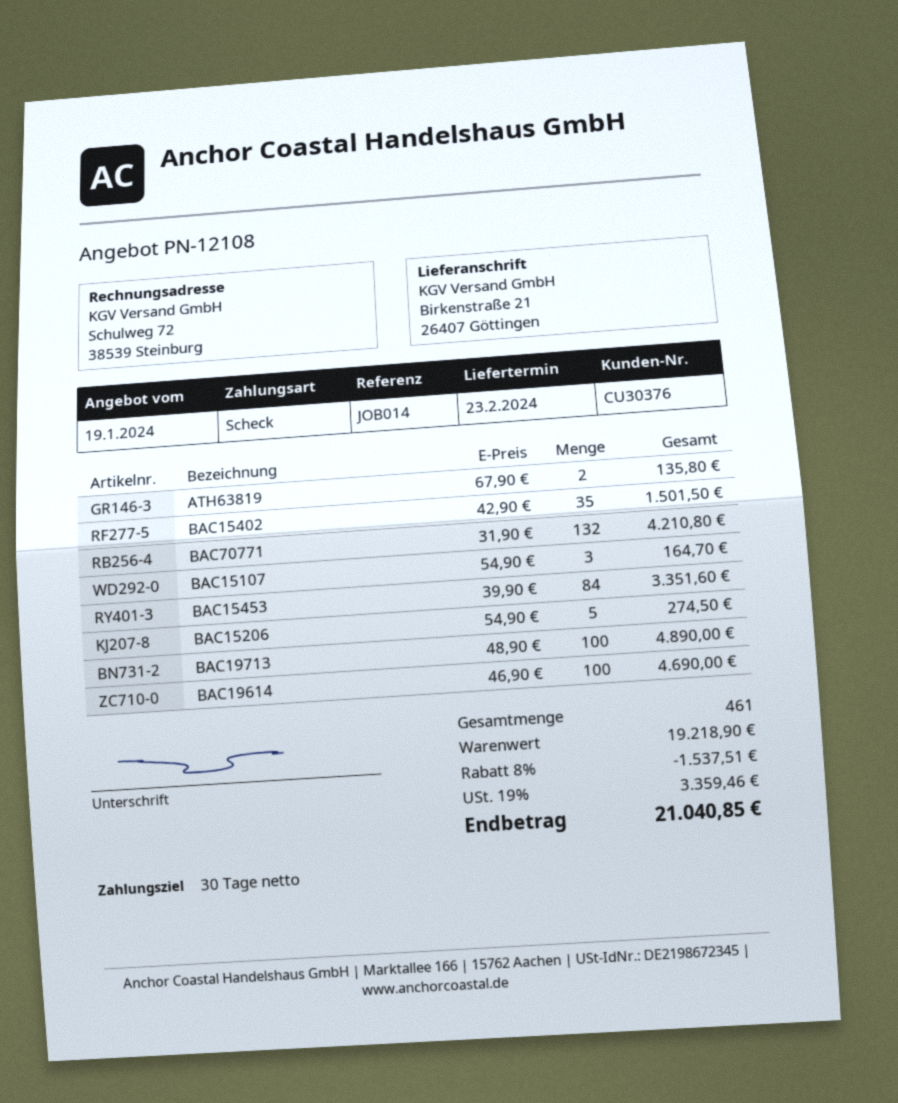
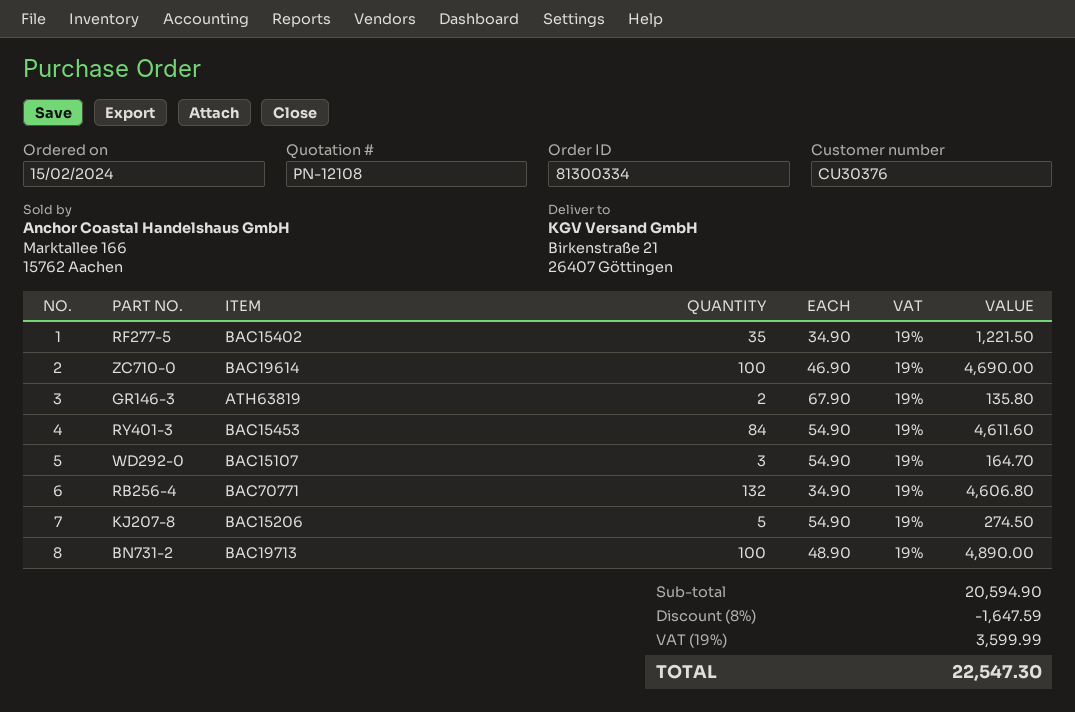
BAC15402: 35 x 42.90 = 1501.50 -> 35 x 34.90 = 1221.50
BAC70771: 132 x 31.90 = 4210.80 -> 132 x 34.90 = 4606.80
BAC15453: 84 x 39.90 = 3351.60 -> 84 x 54.90 = 4611.60
subtotal: 19218.90 -> 20594.90
discount: 8% = 1537.51 -> 8% = 1647.59
tax: 19% = 3359.46 -> 19% = 3599.99
total: 21040.85 -> 22547.30

